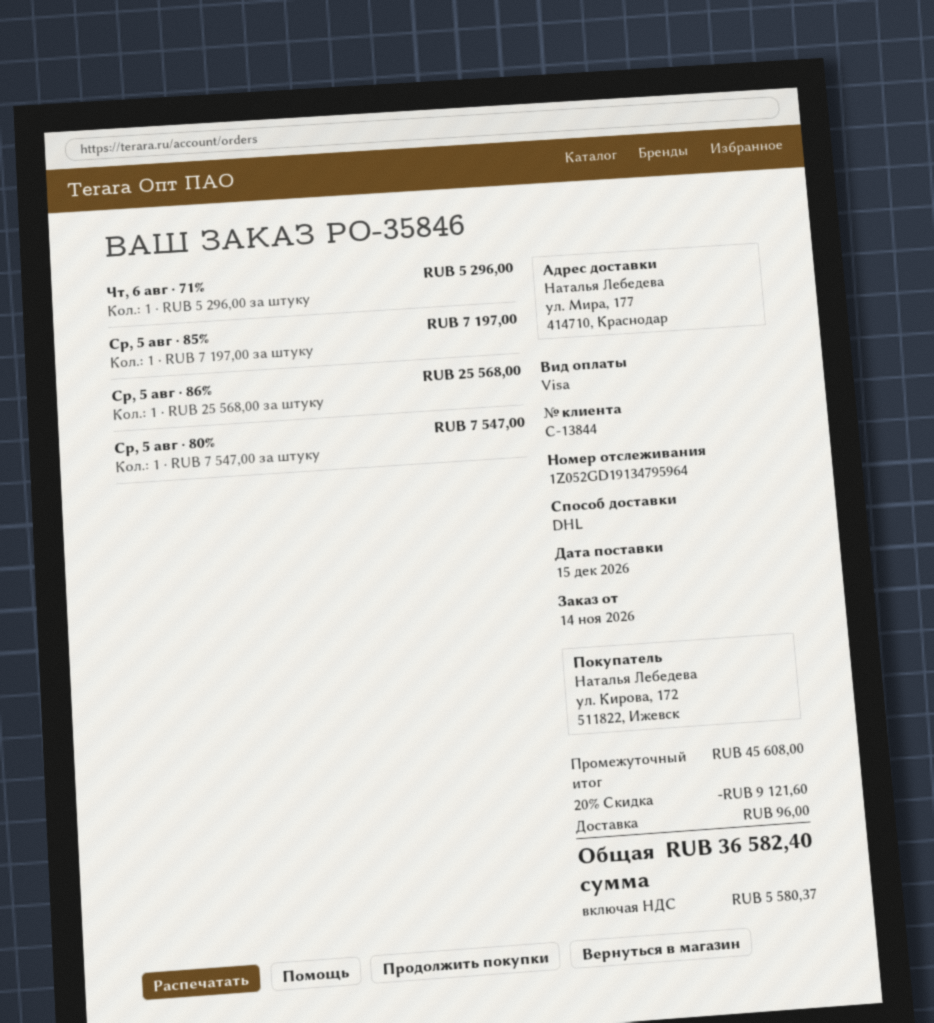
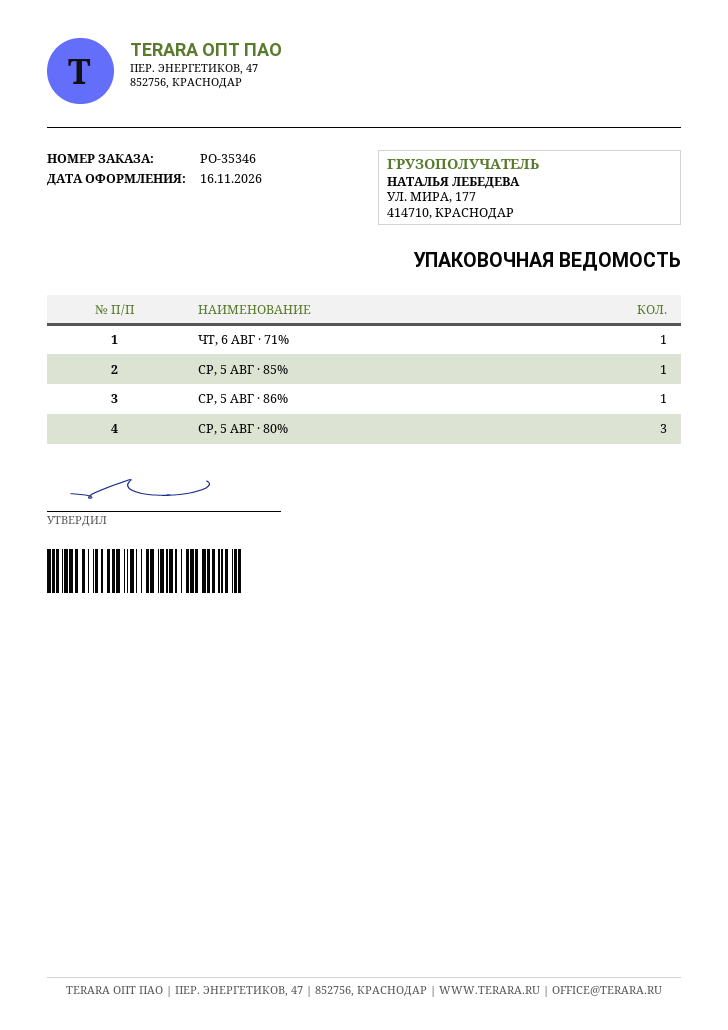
order number: PO-35846 -> PO-35346
order date: 2026-11-14 -> 2026-11-16
Ср, 5 авг · 80%: 1 -> 3

